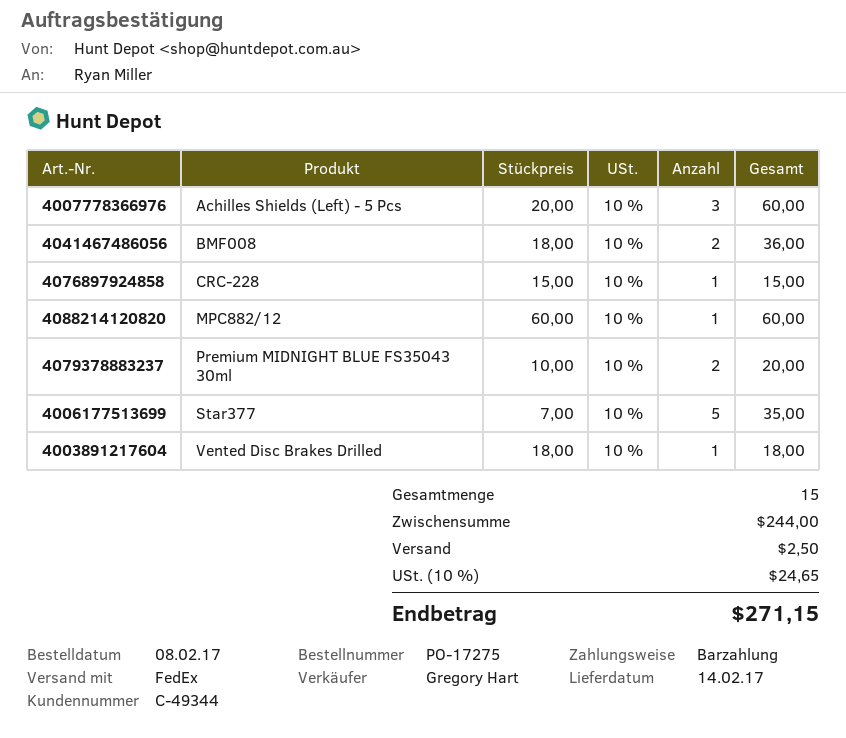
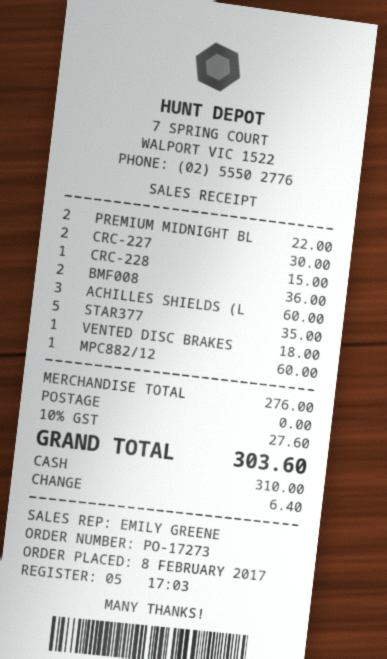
order number: PO-17275 -> PO-17273
sales rep: Gregory Hart -> EMILY GREENE
Premium MIDNIGHT BLUE FS35043 30ml: 2 for 20.00 -> 2 for 22.00
CRC-227: none -> 2 for 30.00
subtotal: 244.00 -> 276.00
shipping: 2.50 -> 0.00
tax: 10% = 24.65 -> 10% = 27.60
total: 271.15 -> 303.60

